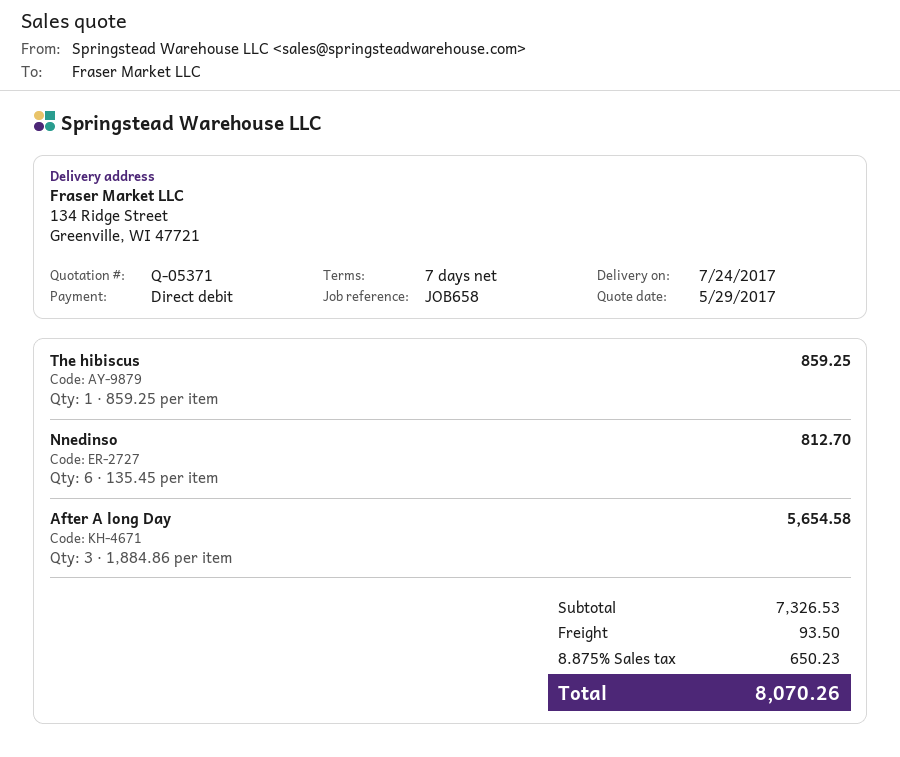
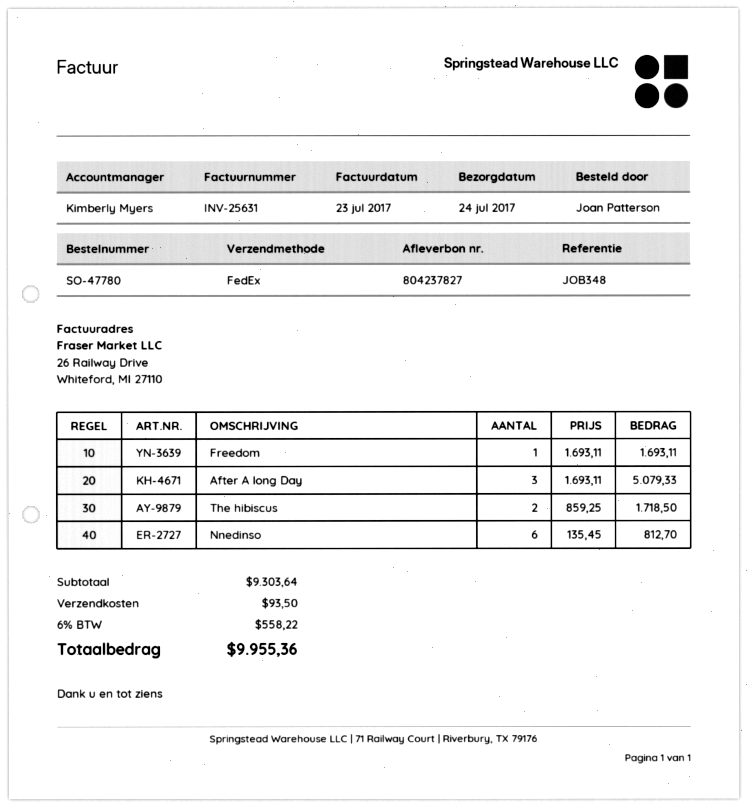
reference: JOB658 -> JOB348
The hibiscus: 1 x 859.25 = 859.25 -> 2 x 859.25 = 1718.50
After A long Day: 3 x 1884.86 = 5654.58 -> 3 x 1693.11 = 5079.33
Freedom: none -> 1 x 1693.11 = 1693.11
subtotal: 7326.53 -> 9303.64
tax: 8.875% = 650.23 -> 6% = 558.22
total: 8070.26 -> 9955.36

